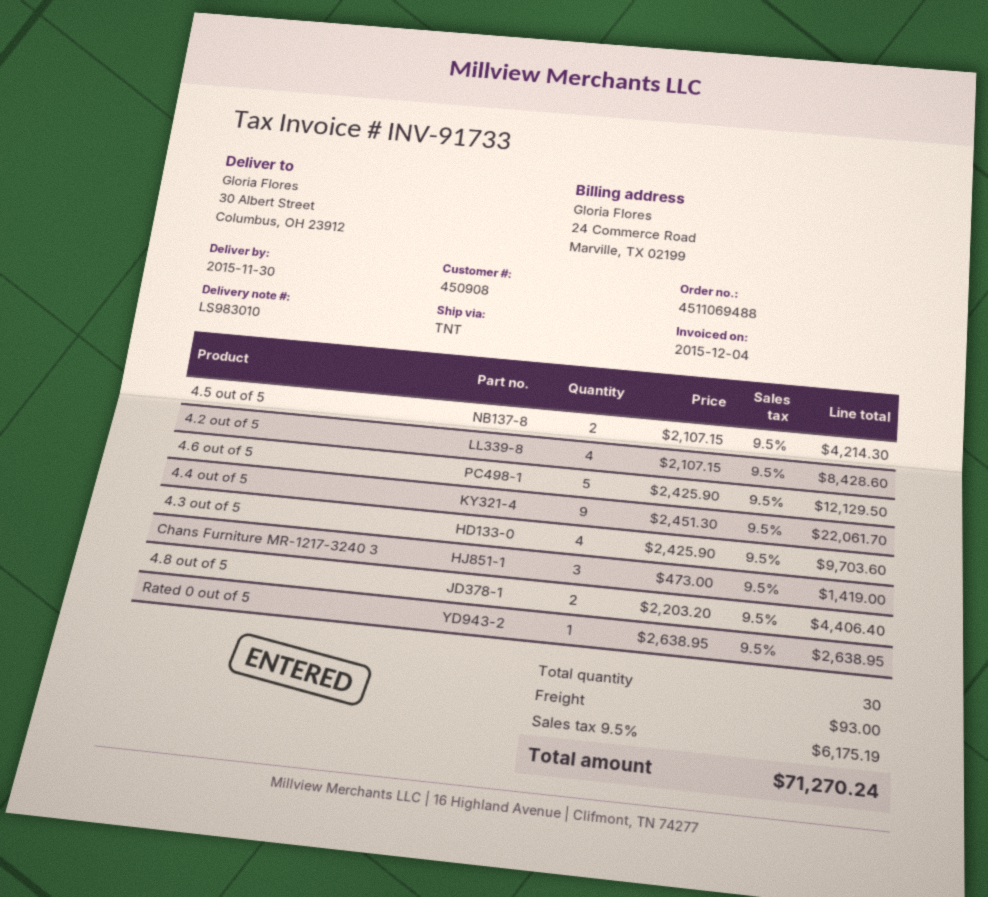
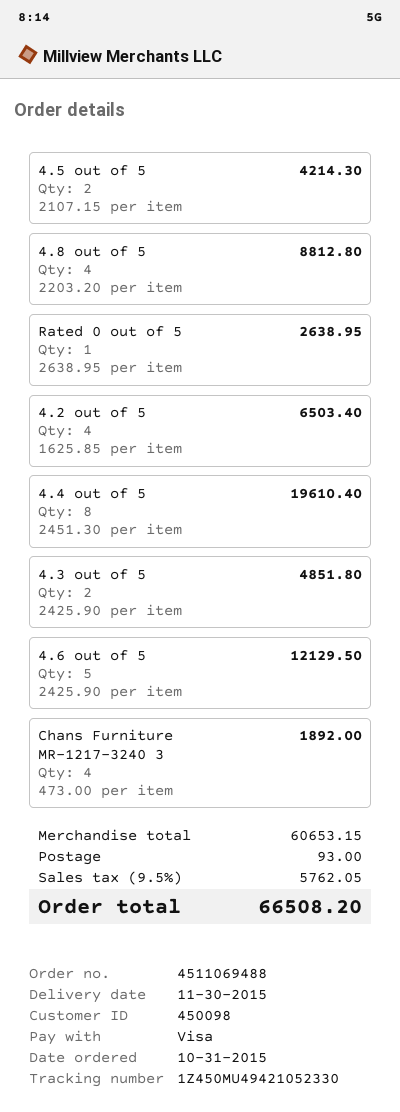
customer number: 450908 -> 450098
4.2 out of 5: 4 x 2107.15 = 8428.60 -> 4 x 1625.85 = 6503.40
4.4 out of 5: 9 x 2451.30 = 22061.70 -> 8 x 2451.30 = 19610.40
4.3 out of 5: 4 x 2425.90 = 9703.60 -> 2 x 2425.90 = 4851.80
Chans Furniture MR-1217-3240 3: 3 x 473.00 = 1419.00 -> 4 x 473.00 = 1892.00
4.8 out of 5: 2 x 2203.20 = 4406.40 -> 4 x 2203.20 = 8812.80
tax: 9.5% = 6175.19 -> 9.5% = 5762.05
total: 71270.24 -> 66508.20

